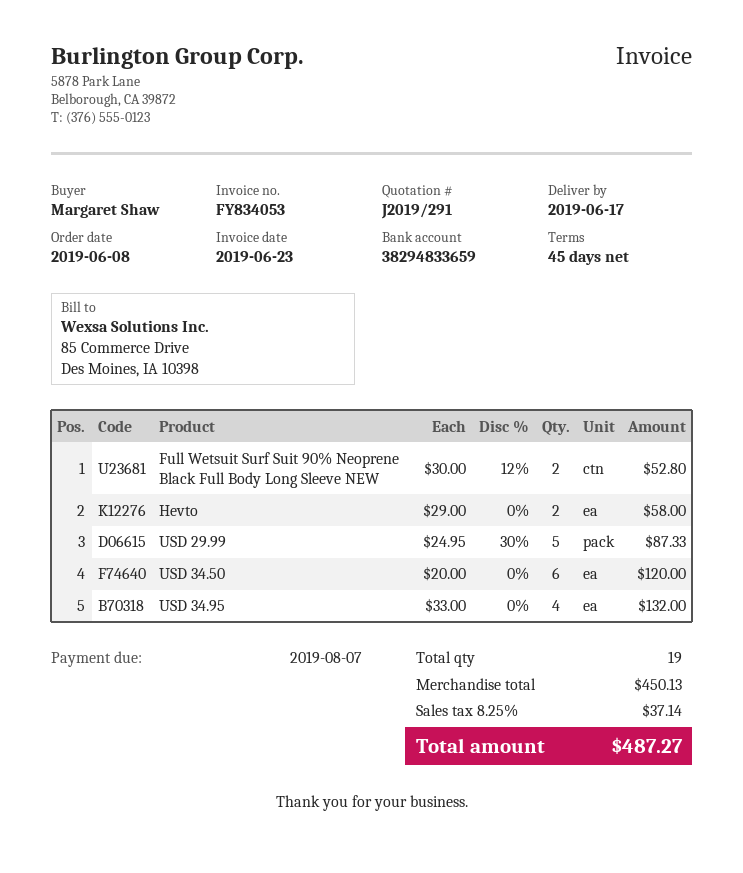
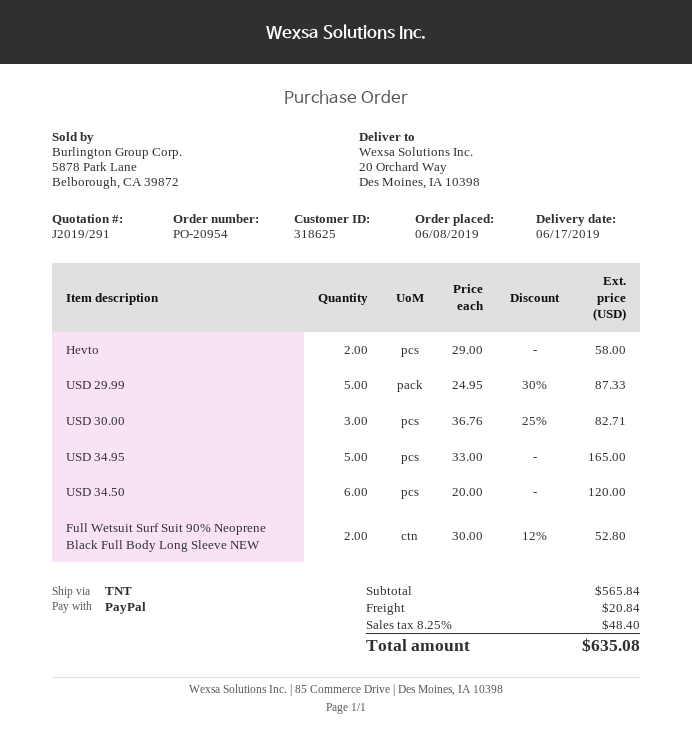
USD 34.95: 4 x 33.00 = 132.00 -> 5 x 33.00 = 165.00
USD 30.00: none -> 3 x 36.76 - 25% = 82.71
subtotal: 450.13 -> 565.84
shipping: none -> 20.84
tax: 8.25% = 37.14 -> 8.25% = 48.40
total: 487.27 -> 635.08

